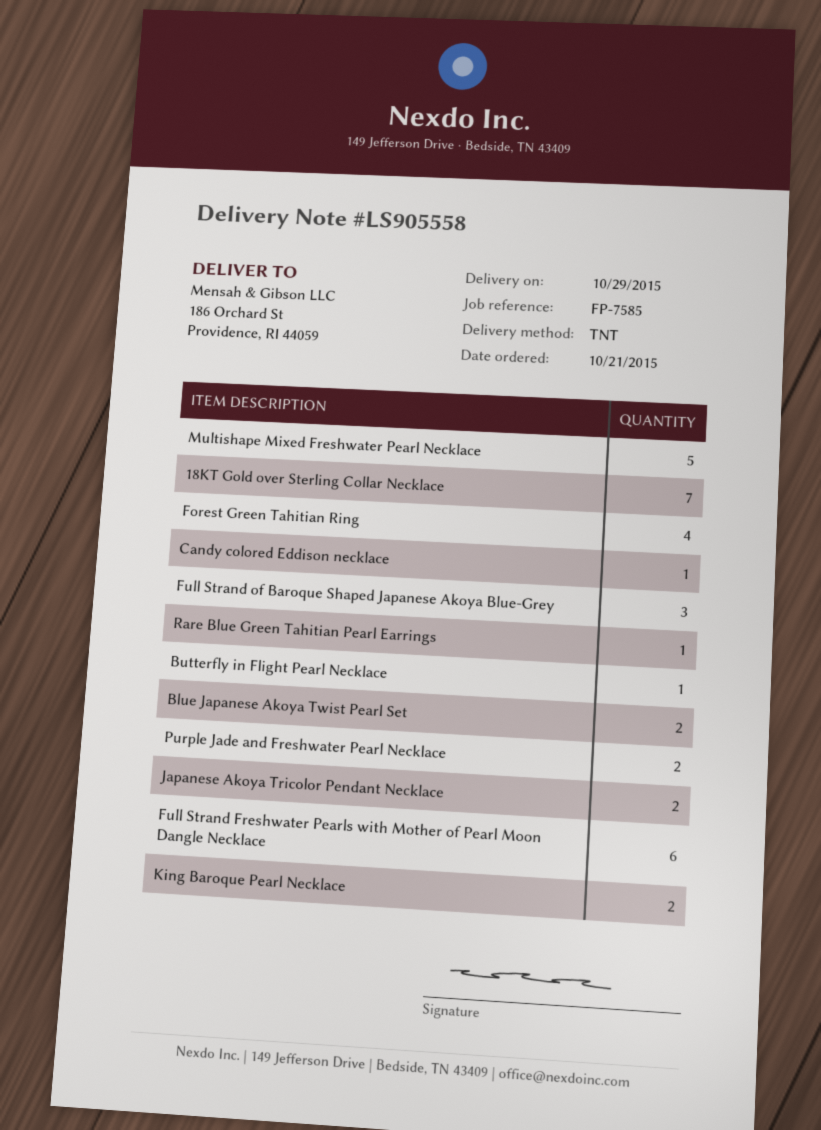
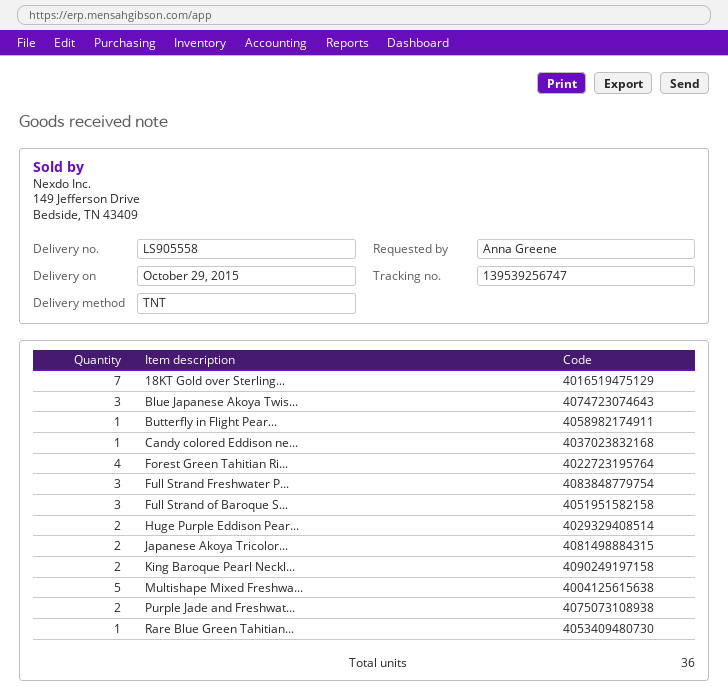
Blue Japanese Akoya Twist Pearl Set: 2 -> 3
Full Strand Freshwater Pearls with Mother of Pearl Moon Dangle Necklace: 6 -> 3
Huge Purple Eddison Pear...: none -> 2

